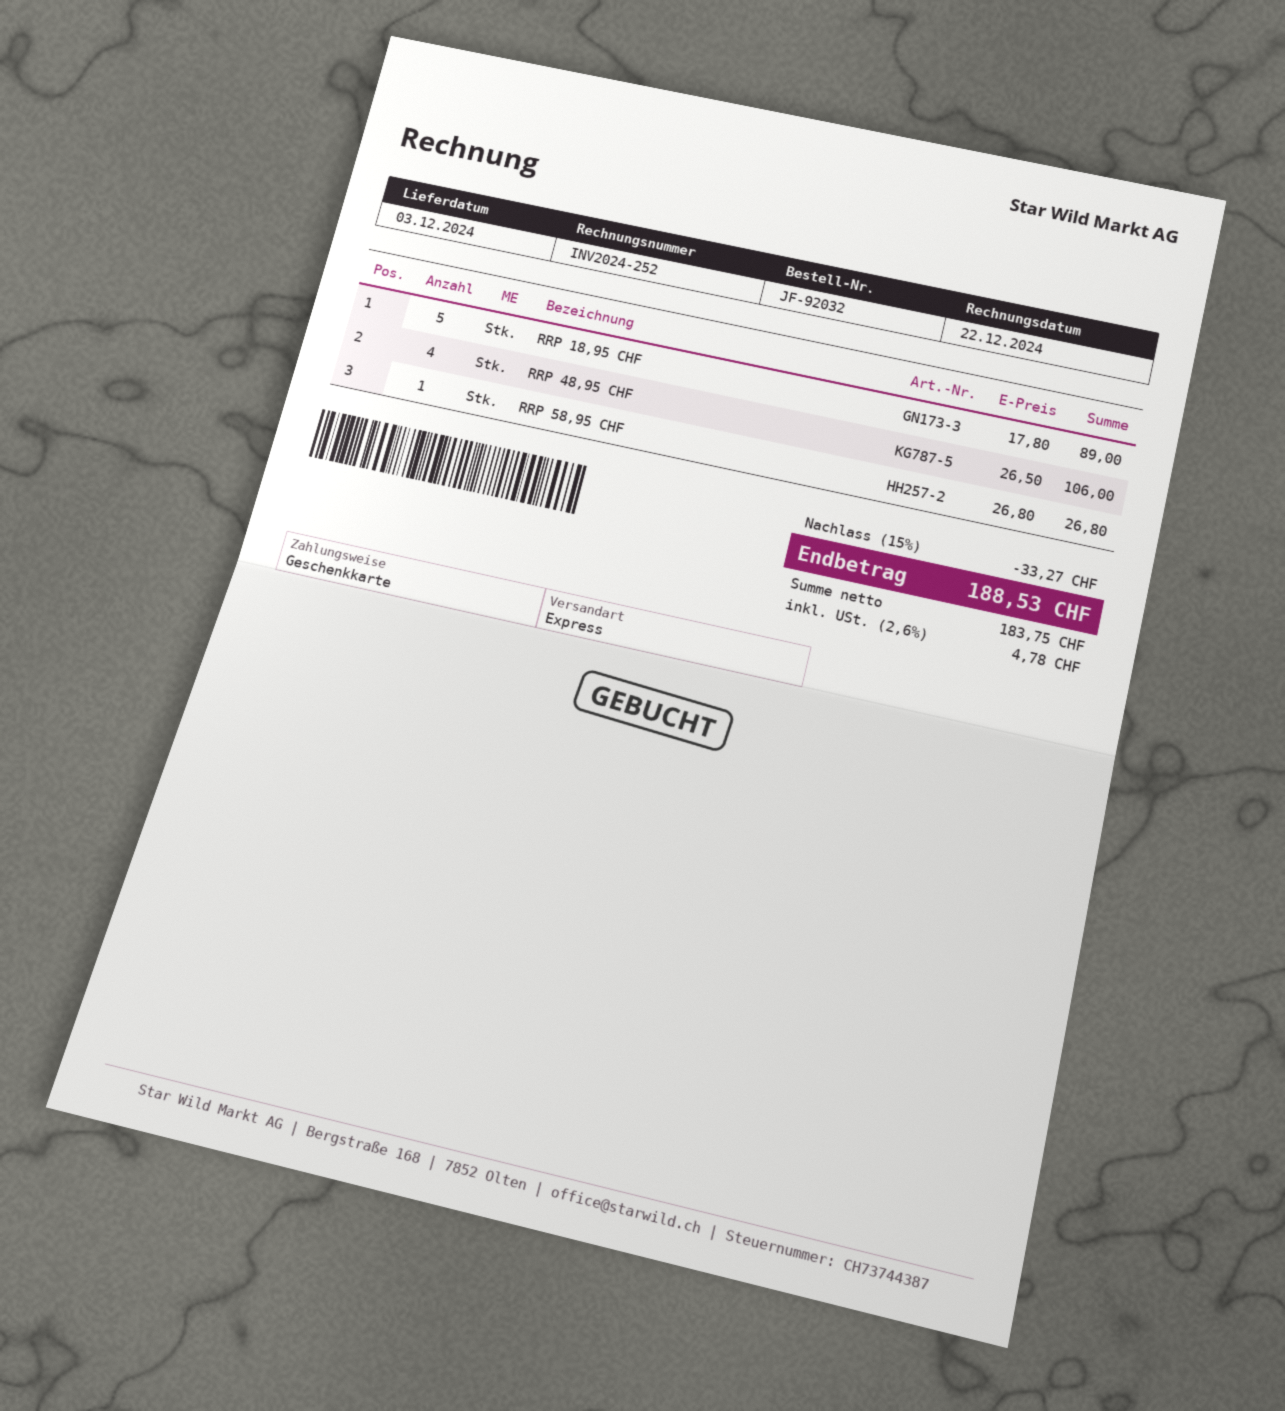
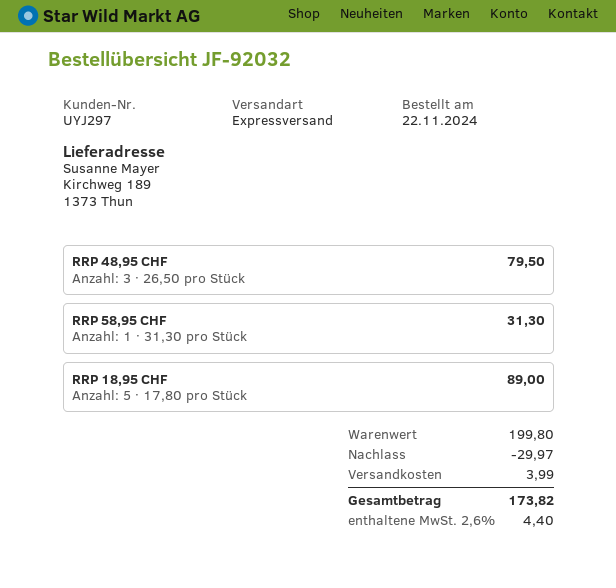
RRP 48,95 CHF: 4 x 26.50 = 106.00 -> 3 x 26.50 = 79.50
RRP 58,95 CHF: 1 x 26.80 = 26.80 -> 1 x 31.30 = 31.30
discount: 33.27 -> 29.97
shipping: none -> 3.99
tax: 2.6% = 4.78 -> 2.6% = 4.40
total: 188.53 -> 173.82

